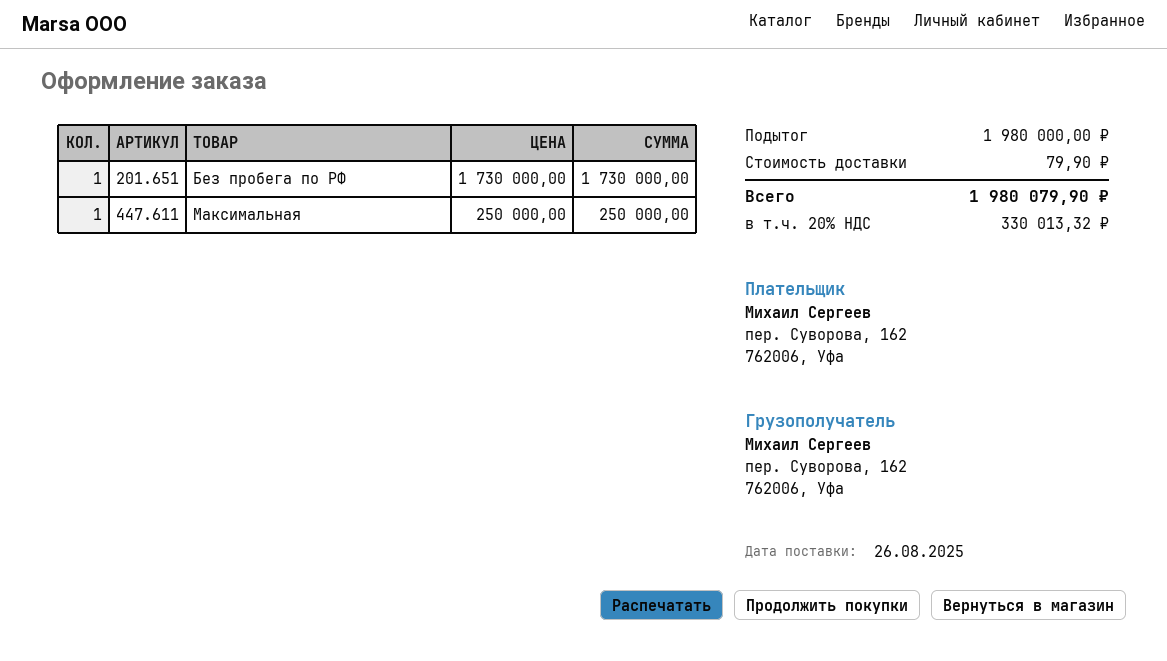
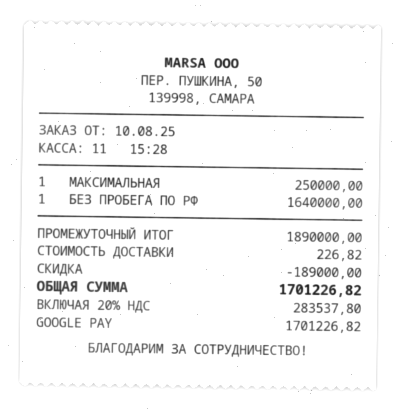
Без пробега по РФ: 1 x 1730000.00 = 1730000.00 -> 1 x 1640000.00 = 1640000.00
subtotal: 1980000.00 -> 1890000.00
discount: none -> 189000.00
shipping: 79.90 -> 226.82
tax: 20% = 330013.32 -> 20% = 283537.80
total: 1980079.90 -> 1701226.82

